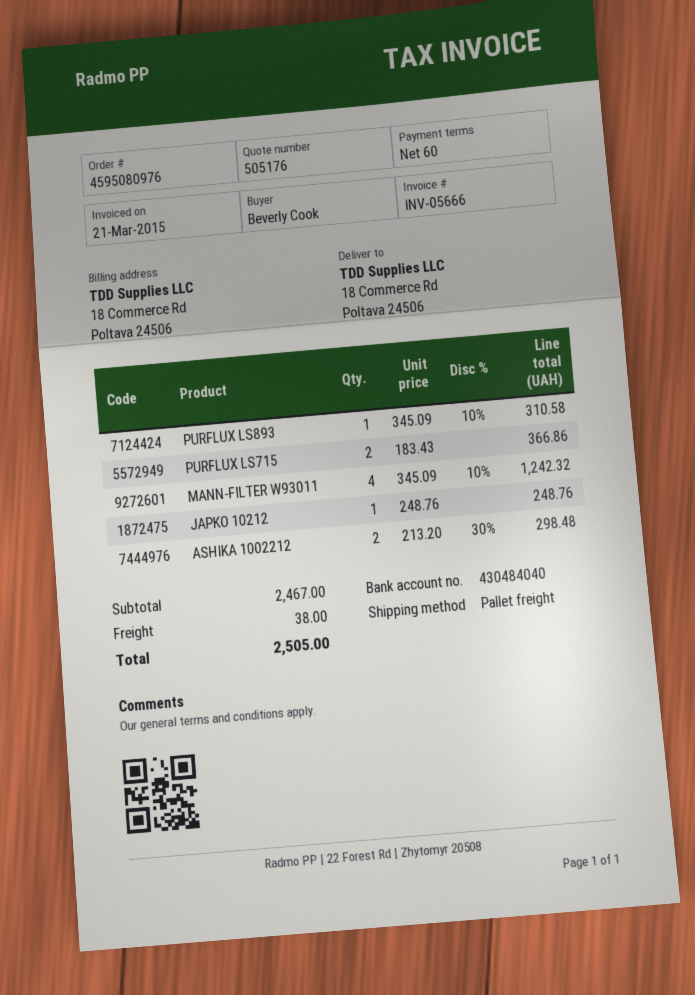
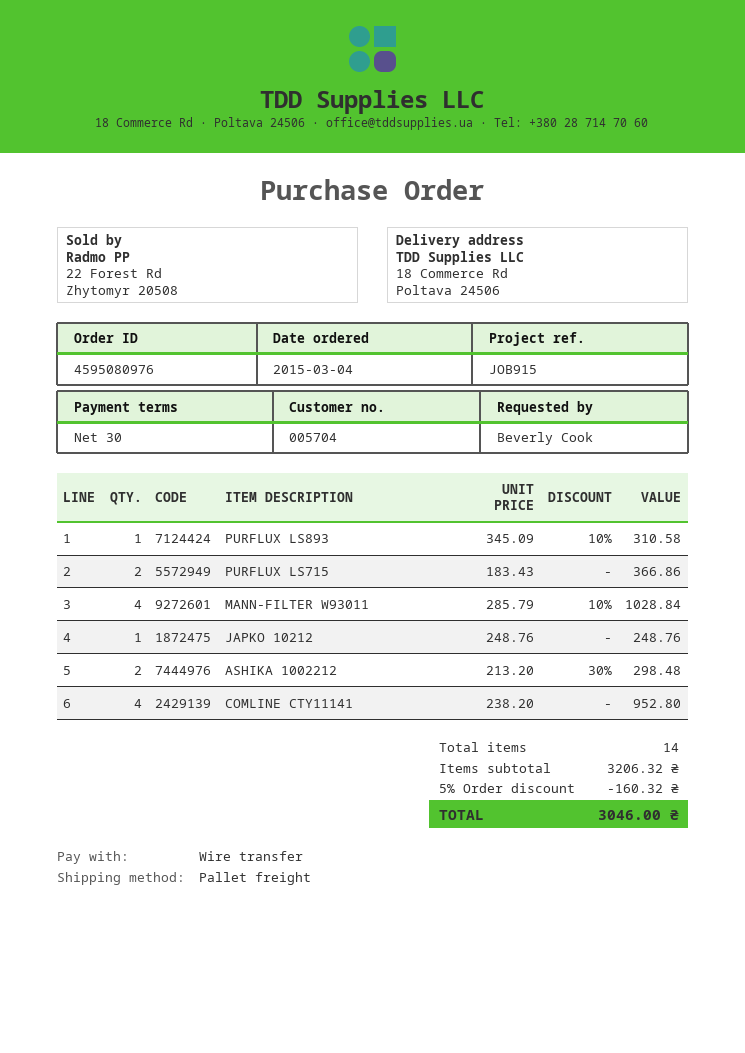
payment terms: 60 days -> 30 days
MANN-FILTER W93011: 4 x 345.09 - 10% = 1242.32 -> 4 x 285.79 - 10% = 1028.84
COMLINE CTY11141: none -> 4 x 238.20 = 952.80
subtotal: 2467.00 -> 3206.32
discount: none -> 5% = 160.32
shipping: 38.00 -> none
total: 2505.00 -> 3046.00

